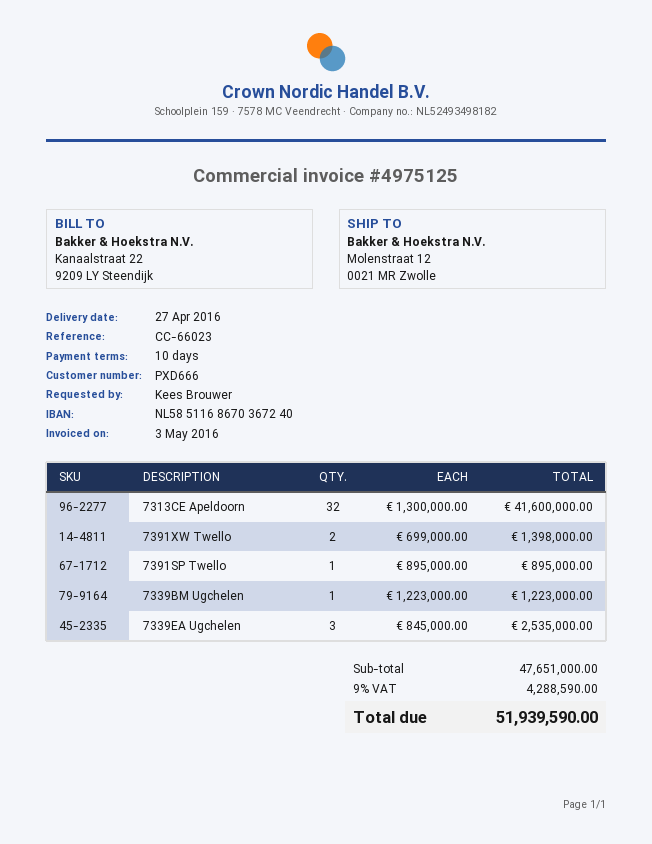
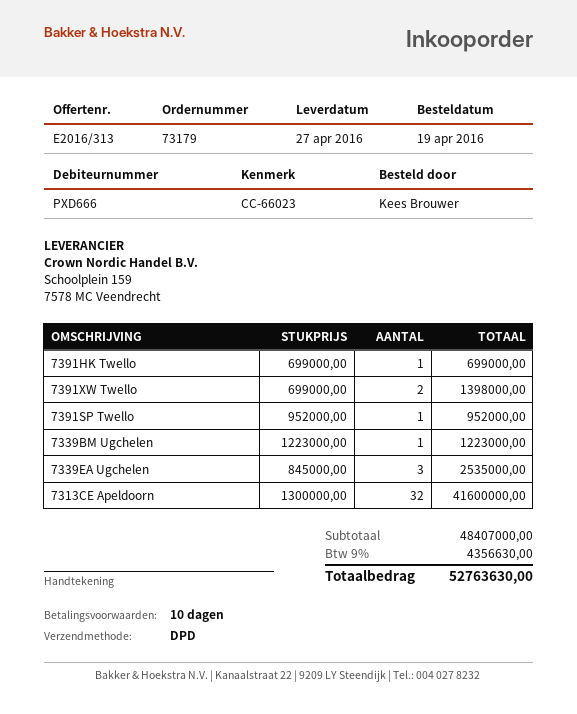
7391SP Twello: 1 x 895000.00 = 895000.00 -> 1 x 952000.00 = 952000.00
7391HK Twello: none -> 1 x 699000.00 = 699000.00
subtotal: 47651000.00 -> 48407000.00
tax: 9% = 4288590.00 -> 9% = 4356630.00
total: 51939590.00 -> 52763630.00

